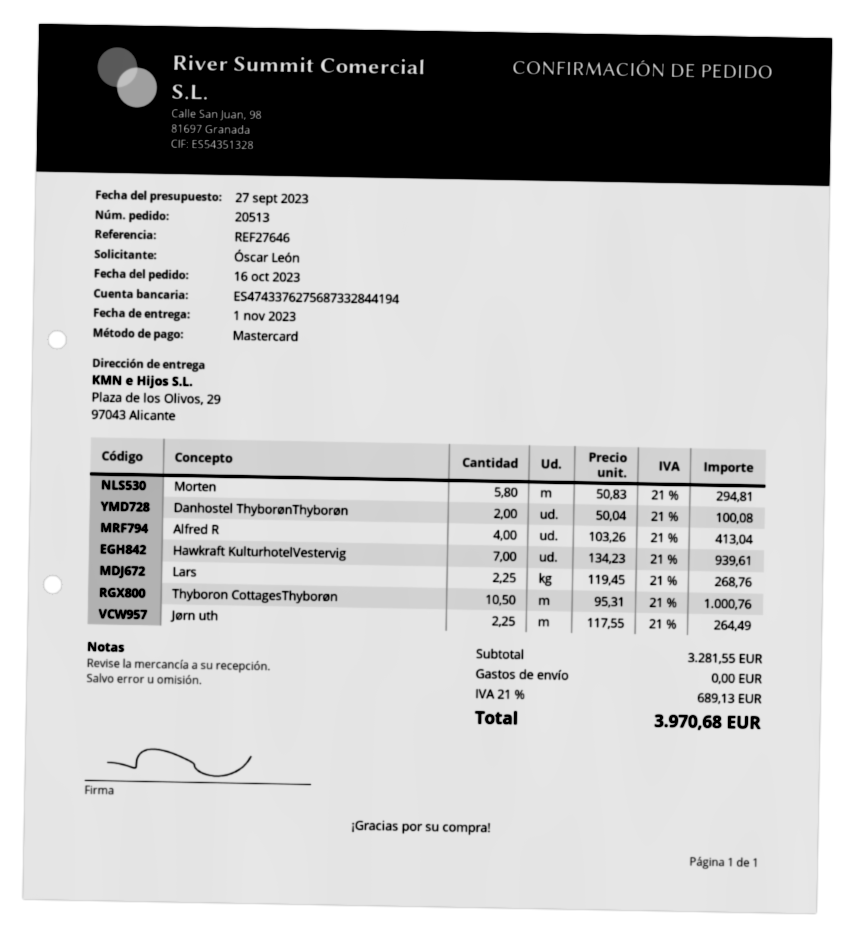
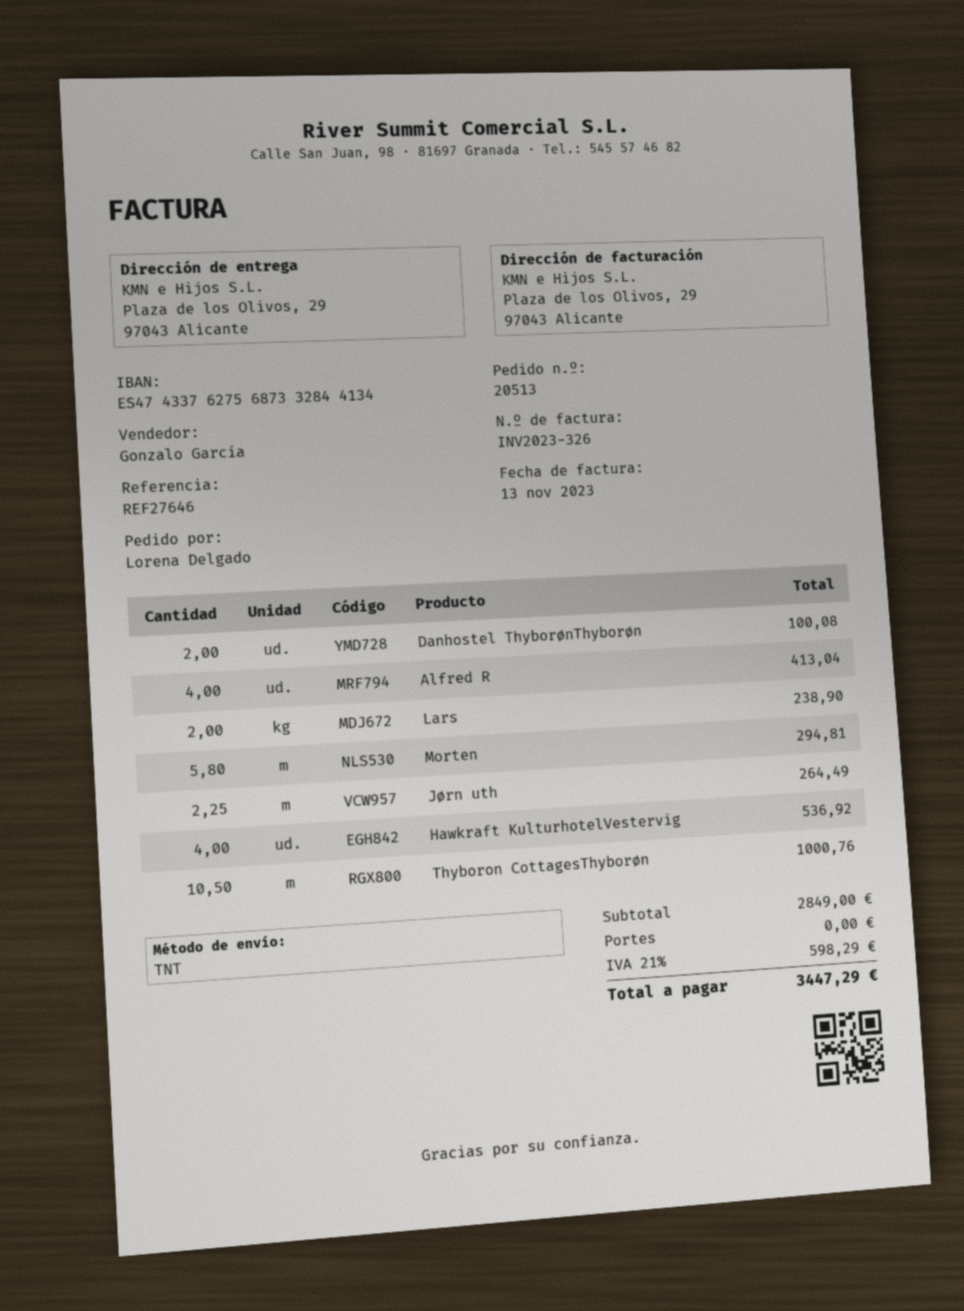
ordered by: Óscar León -> Lorena Delgado
bank account: ES4743376275687332844194 -> ES4743376275687332844134
Hawkraft KulturhotelVestervig: 7 for 939.61 -> 4 for 536.92
Lars: 2.25 for 268.76 -> 2 for 238.90
subtotal: 3281.55 -> 2849.00
tax: 21% = 689.13 -> 21% = 598.29
total: 3970.68 -> 3447.29

